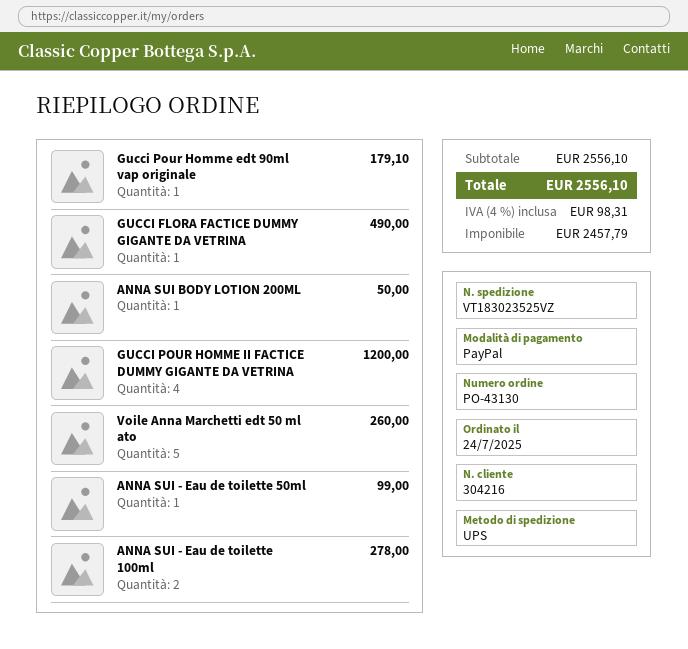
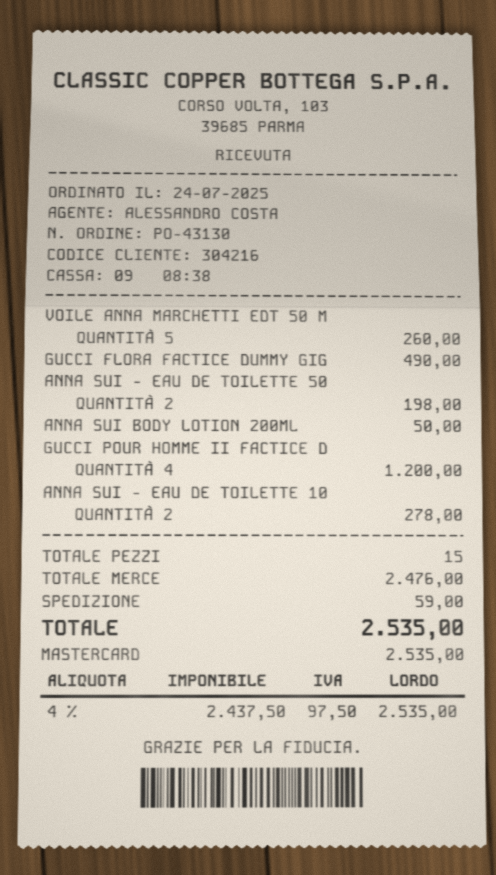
payment method: PayPal -> Mastercard
Gucci Pour Homme edt 90ml vap originale: 1 for 179.10 -> none
ANNA SUI - Eau de toilette 50ml: 1 for 99.00 -> 2 for 198.00
subtotal: 2556.10 -> 2476.00
shipping: none -> 59.00
net: 2457.79 -> 2437.50
tax: 4% = 98.31 -> 4% = 97.50
total: 2556.10 -> 2535.00

